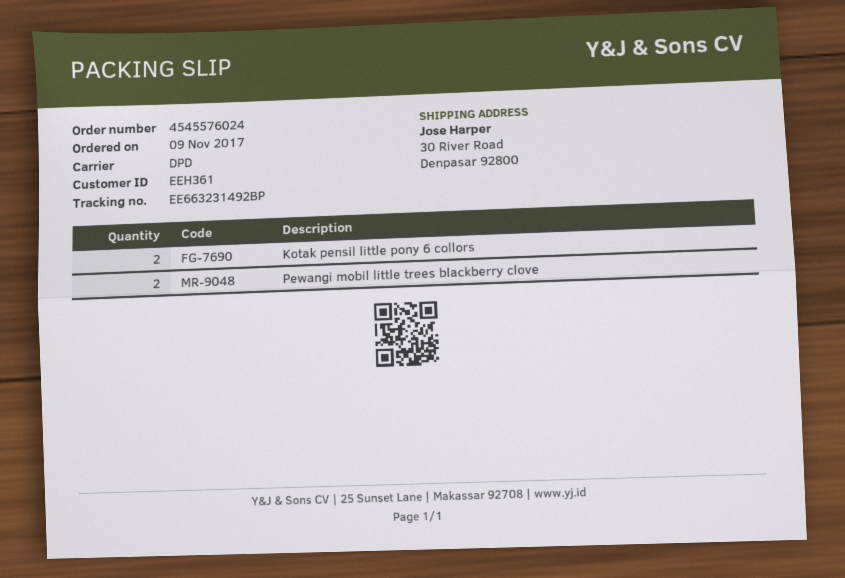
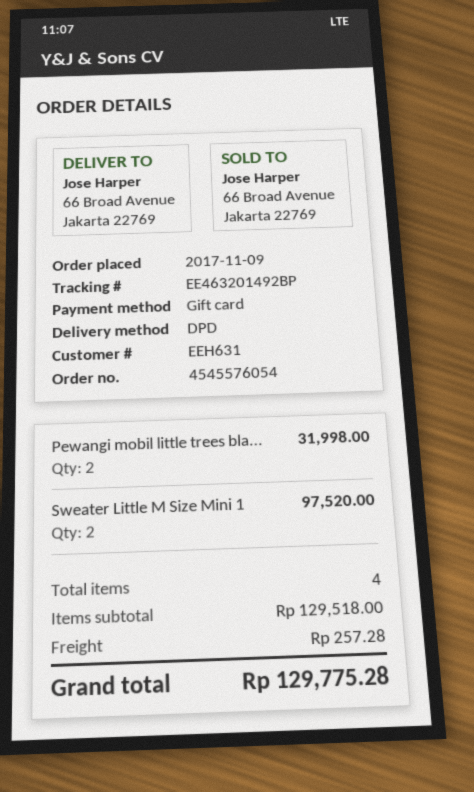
order number: 4545576024 -> 4545576054
customer number: EEH361 -> EEH631
tracking number: EE663231492BP -> EE463201492BP
ship to: 30 River Road, Denpasar 92800 -> 66 Broad Avenue, Jakarta 22769
Kotak pensil little pony 6 collors: 2 -> none
Sweater Little M Size Mini 1: none -> 2

